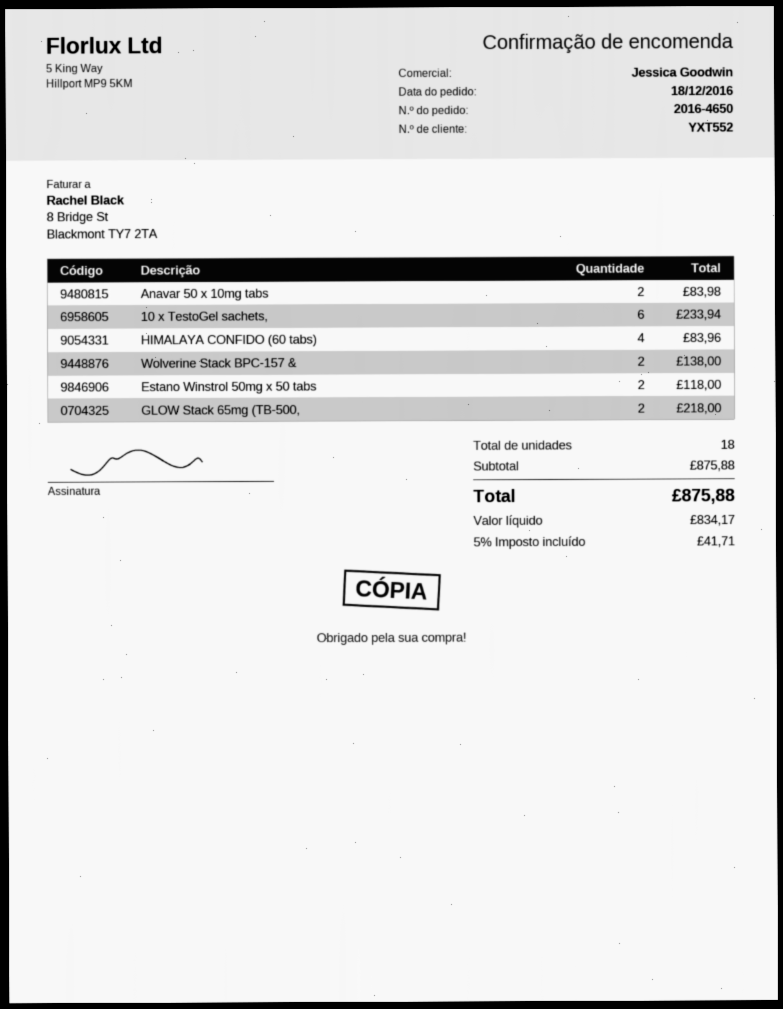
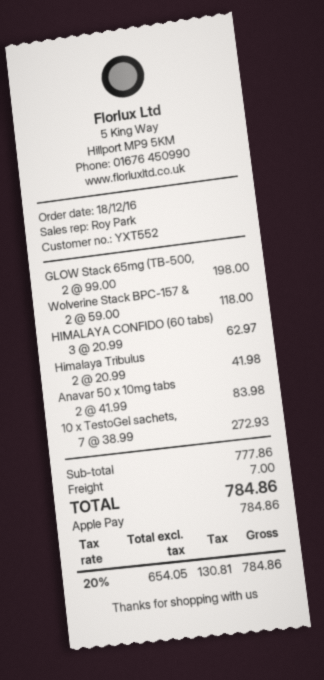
sales rep: Jessica Goodwin -> Roy Park
10 x TestoGel sachets,: 6 for 233.94 -> 7 for 272.93
HIMALAYA CONFIDO (60 tabs): 4 for 83.96 -> 3 for 62.97
Wolverine Stack BPC-157 &: 2 for 138.00 -> 2 for 118.00
Estano Winstrol 50mg x 50 tabs: 2 for 118.00 -> none
GLOW Stack 65mg (TB-500,: 2 for 218.00 -> 2 for 198.00
Himalaya Tribulus: none -> 2 for 41.98
subtotal: 875.88 -> 777.86
shipping: none -> 7.00
net: 834.17 -> 654.05
tax: 5% = 41.71 -> 20% = 130.81
total: 875.88 -> 784.86

